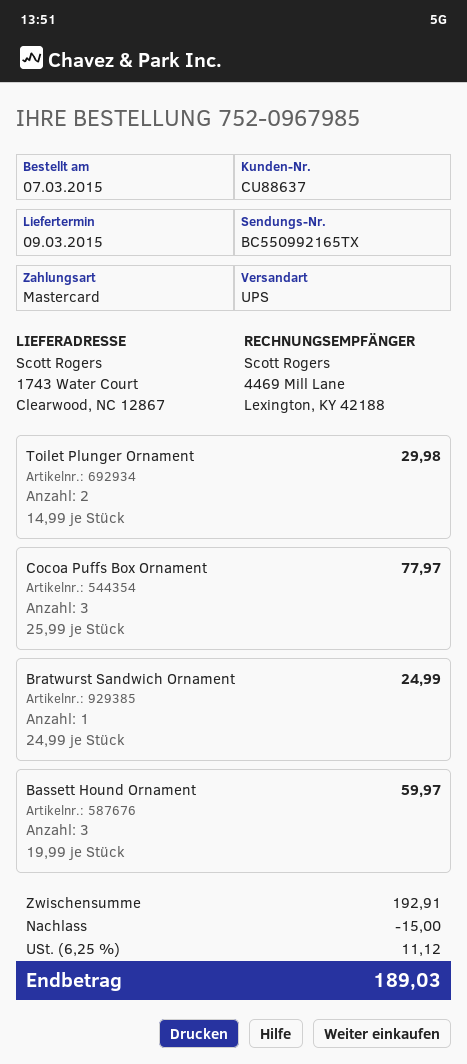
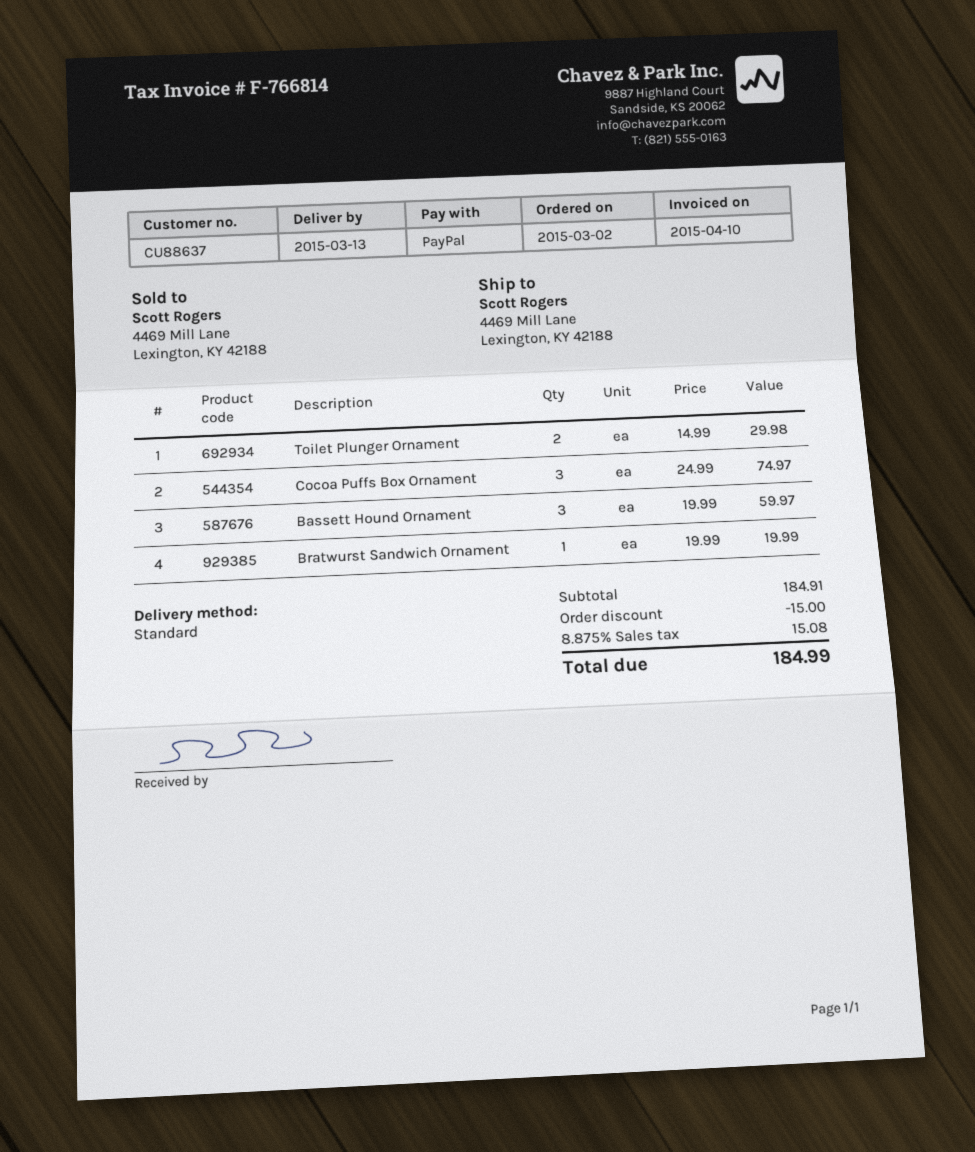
order date: 2015-03-07 -> 2015-03-02
delivery date: 2015-03-09 -> 2015-03-13
payment method: Mastercard -> PayPal
shipping method: UPS -> standard
ship to: 1743 Water Court, Clearwood, NC 12867 -> 4469 Mill Lane, Lexington, KY 42188
Cocoa Puffs Box Ornament: 3 x 25.99 = 77.97 -> 3 x 24.99 = 74.97
Bratwurst Sandwich Ornament: 1 x 24.99 = 24.99 -> 1 x 19.99 = 19.99
subtotal: 192.91 -> 184.91
tax: 6.25% = 11.12 -> 8.875% = 15.08
total: 189.03 -> 184.99

